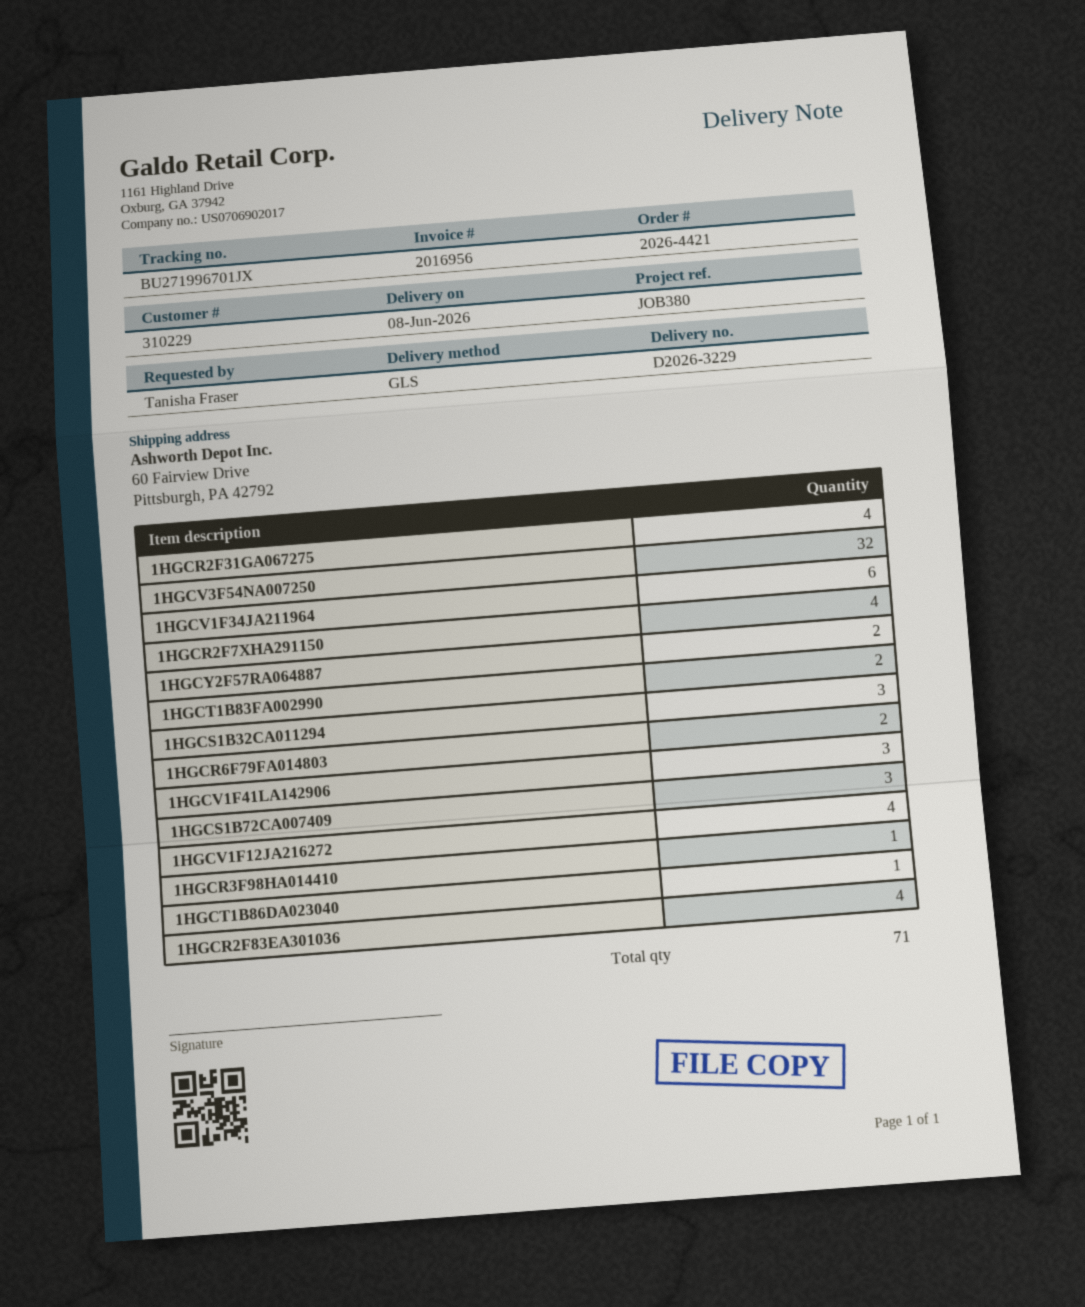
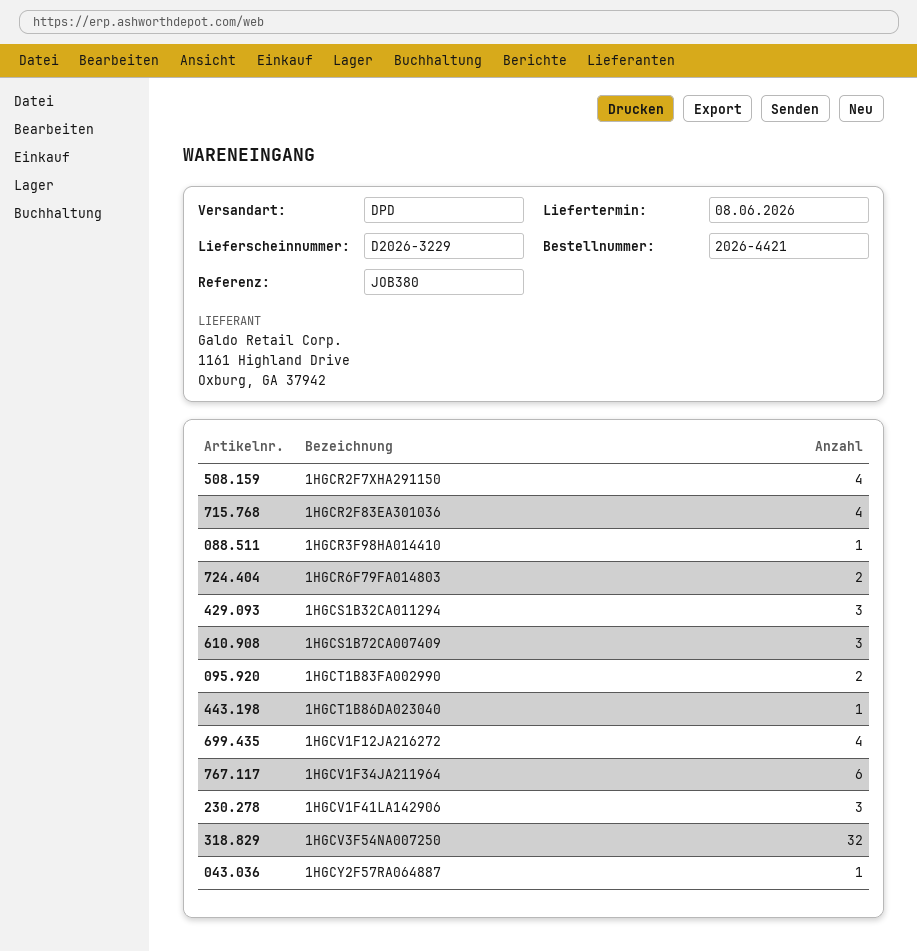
shipping method: GLS -> DPD
1HGCR2F31GA067275: 4 -> none
1HGCY2F57RA064887: 2 -> 1

